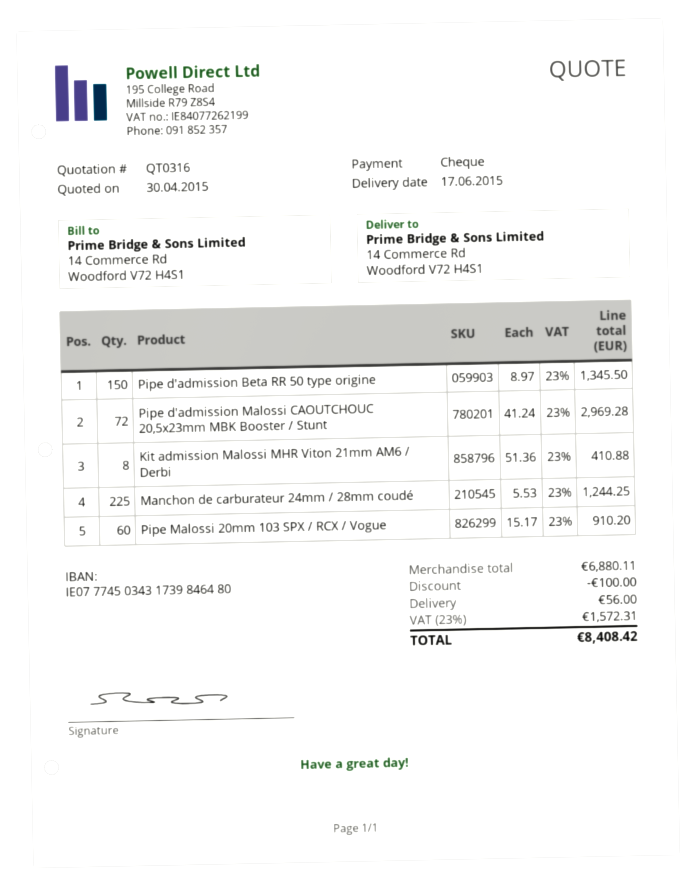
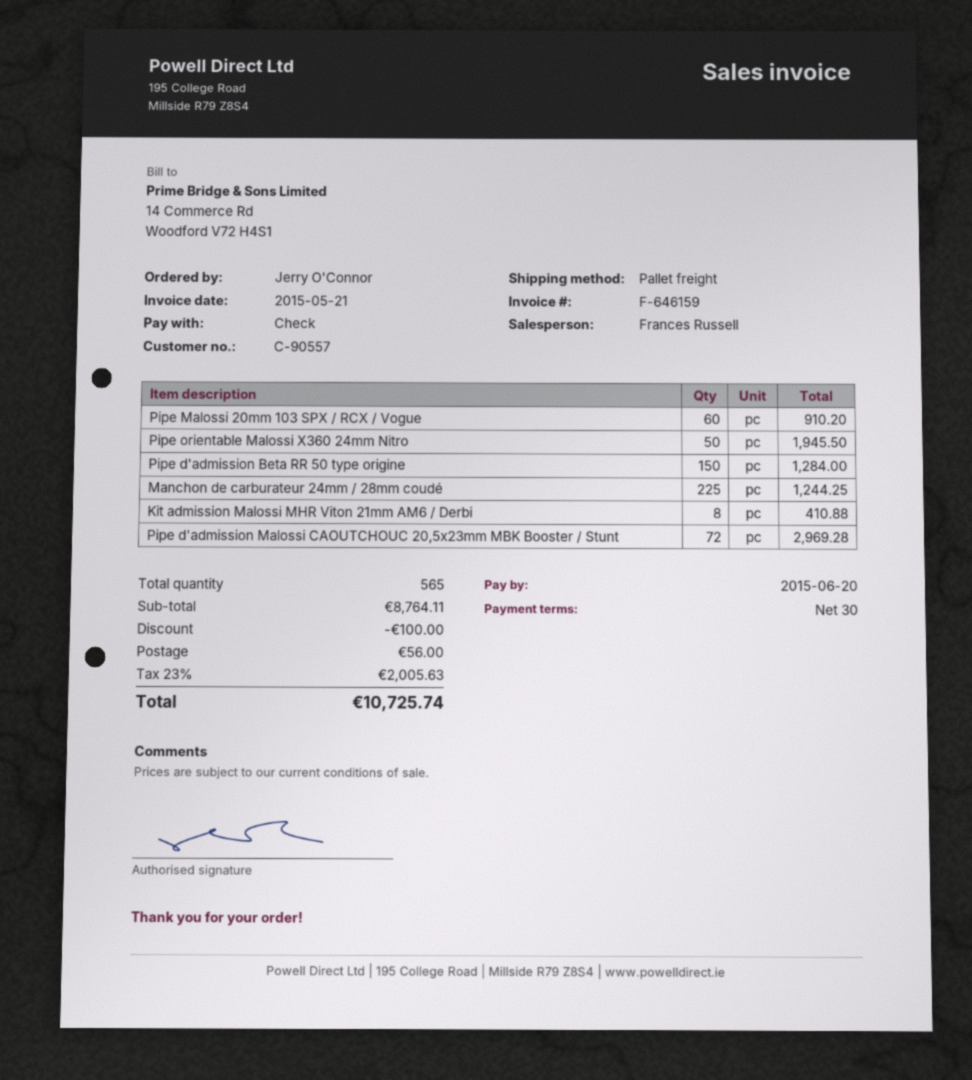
Pipe d'admission Beta RR 50 type origine: 150 for 1345.50 -> 150 for 1284.00
Pipe orientable Malossi X360 24mm Nitro: none -> 50 for 1945.50
subtotal: 6880.11 -> 8764.11
tax: 23% = 1572.31 -> 23% = 2005.63
total: 8408.42 -> 10725.74

